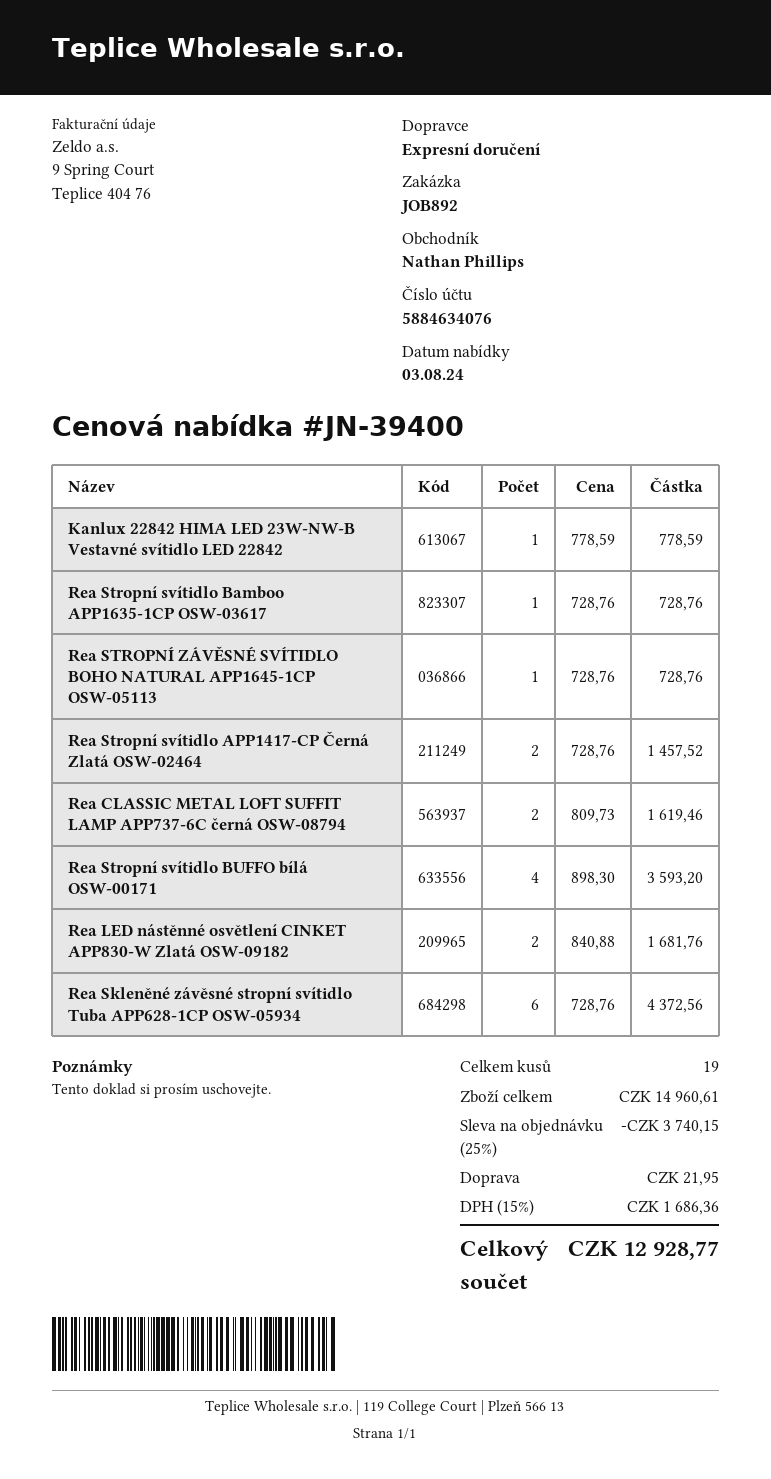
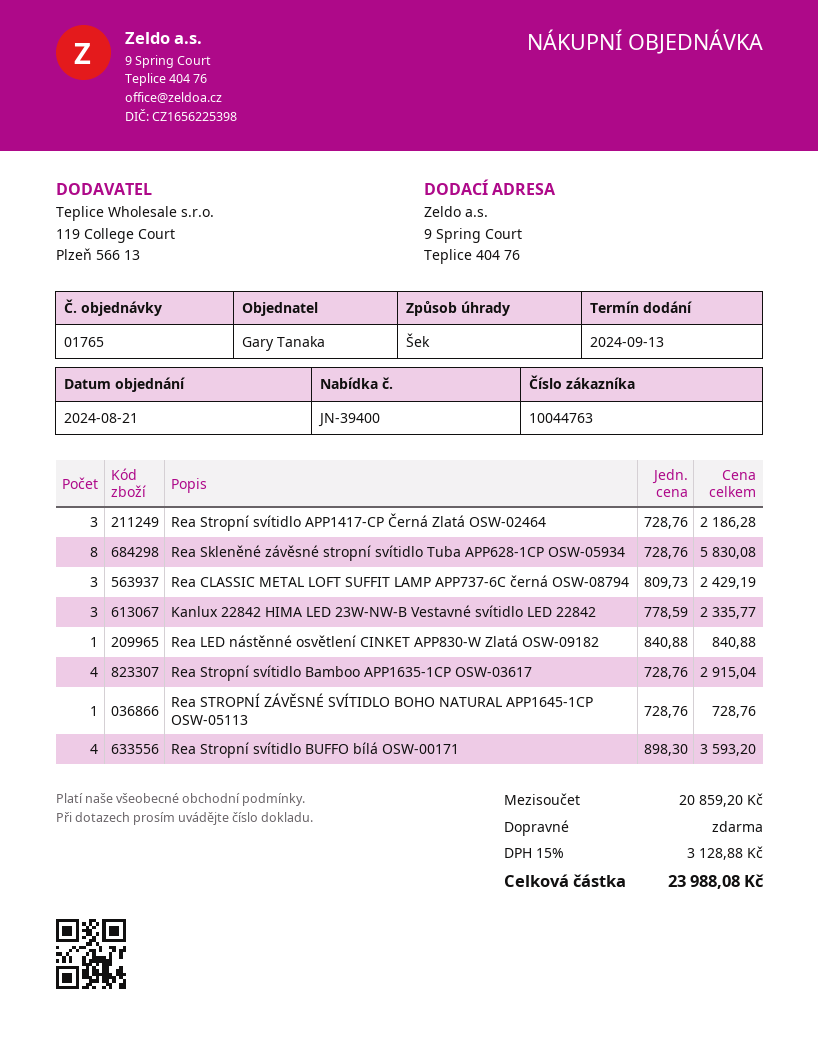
Kanlux 22842 HIMA LED 23W-NW-B Vestavné svítidlo LED 22842: 1 x 778.59 = 778.59 -> 3 x 778.59 = 2335.77
Rea Stropní svítidlo Bamboo APP1635-1CP OSW-03617: 1 x 728.76 = 728.76 -> 4 x 728.76 = 2915.04
Rea Stropní svítidlo APP1417-CP Černá Zlatá OSW-02464: 2 x 728.76 = 1457.52 -> 3 x 728.76 = 2186.28
Rea CLASSIC METAL LOFT SUFFIT LAMP APP737-6C černá OSW-08794: 2 x 809.73 = 1619.46 -> 3 x 809.73 = 2429.19
Rea LED nástěnné osvětlení CINKET APP830-W Zlatá OSW-09182: 2 x 840.88 = 1681.76 -> 1 x 840.88 = 840.88
Rea Skleněné závěsné stropní svítidlo Tuba APP628-1CP OSW-05934: 6 x 728.76 = 4372.56 -> 8 x 728.76 = 5830.08
subtotal: 14960.61 -> 20859.20
discount: 25% = 3740.15 -> none
shipping: 21.95 -> 0.00
tax: 15% = 1686.36 -> 15% = 3128.88
total: 12928.77 -> 23988.08

